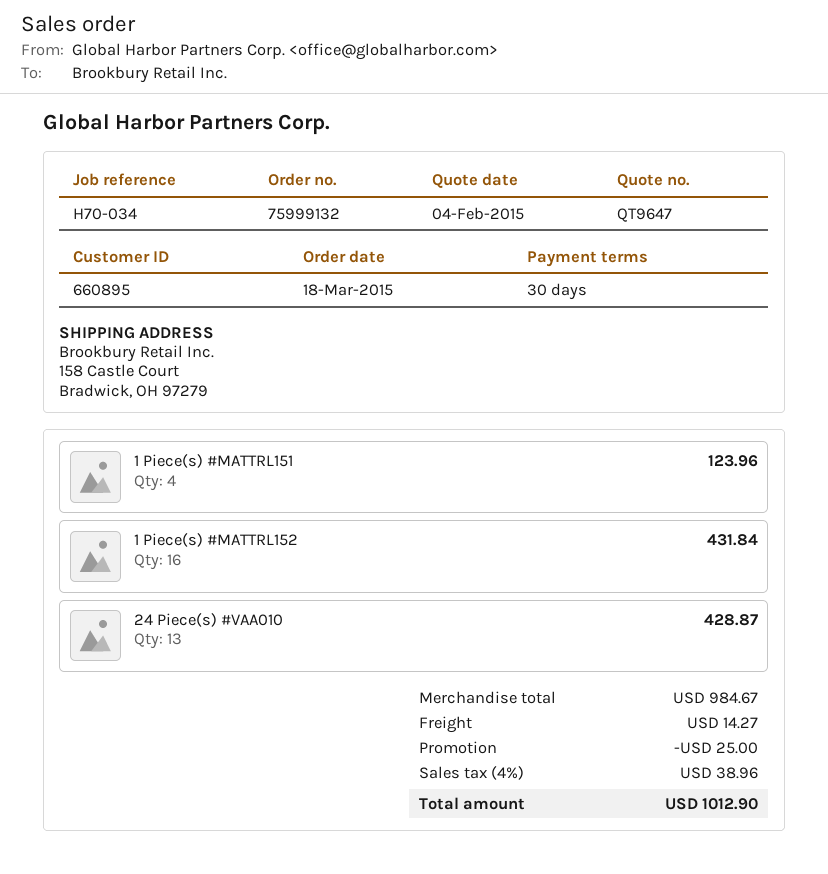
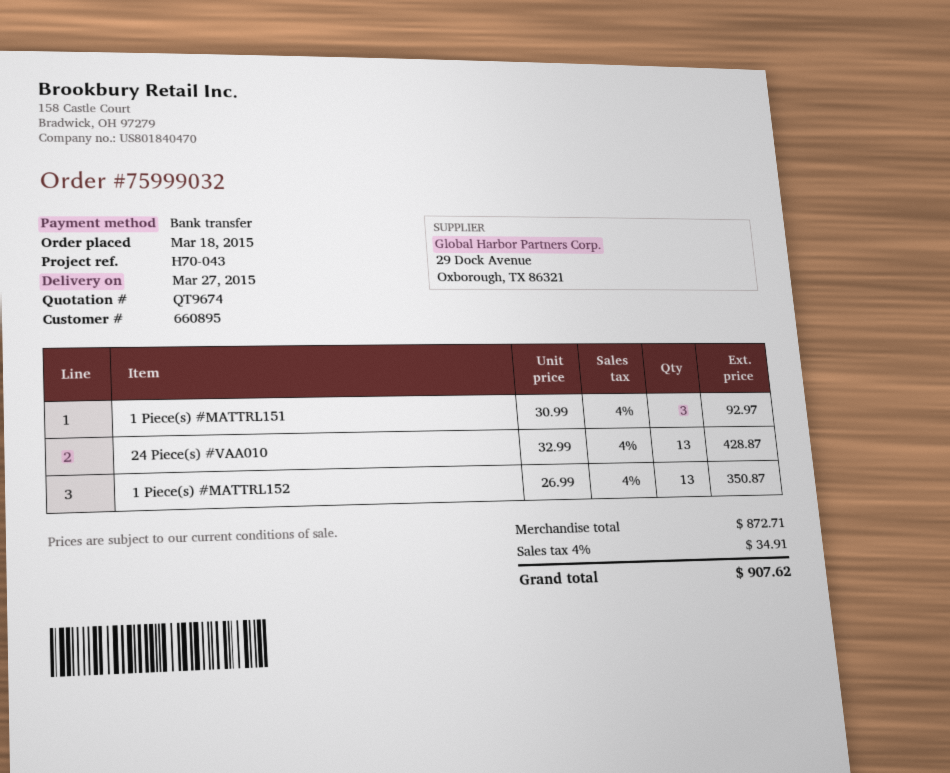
quote number: QT9647 -> QT9674
order number: 75999132 -> 75999032
reference: H70-034 -> H70-043
1 Piece(s) #MATTRL151: 4 for 123.96 -> 3 for 92.97
1 Piece(s) #MATTRL152: 16 for 431.84 -> 13 for 350.87
subtotal: 984.67 -> 872.71
discount: 25.00 -> none
shipping: 14.27 -> none
tax: 4% = 38.96 -> 4% = 34.91
total: 1012.90 -> 907.62

